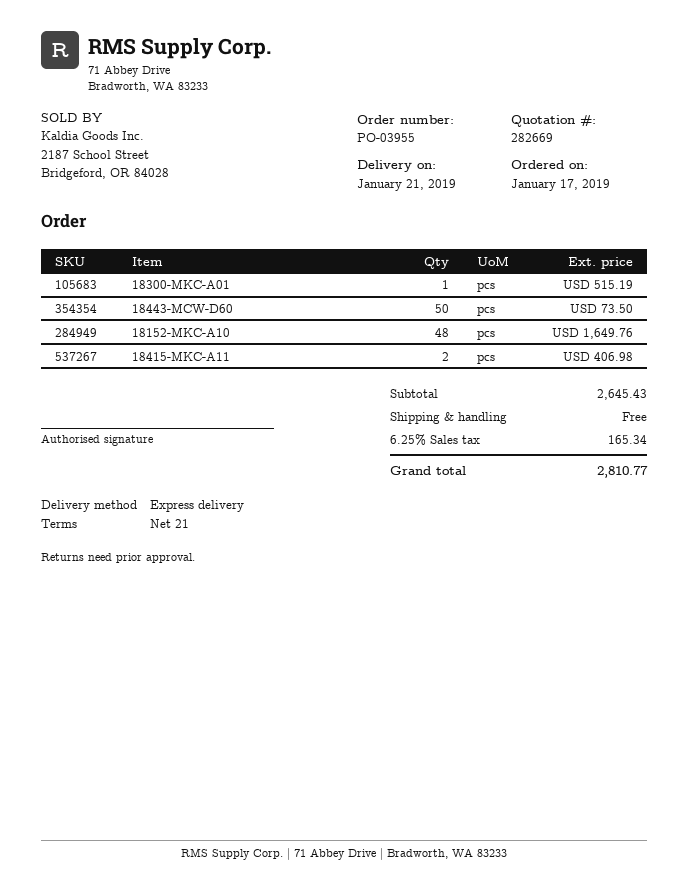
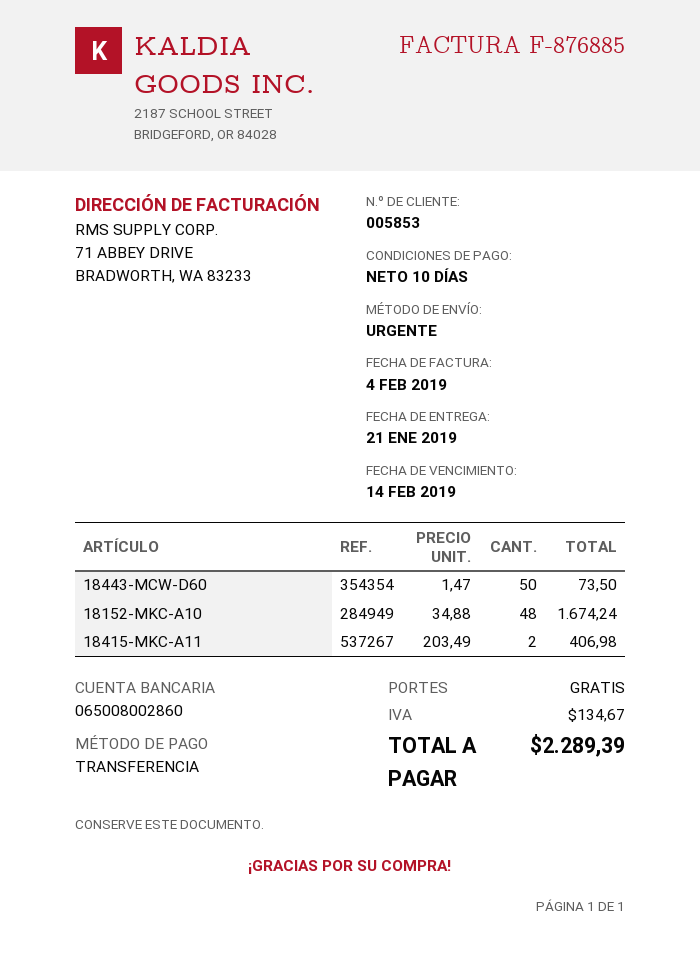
payment terms: 21 days -> 10 days
18300-MKC-A01: 1 for 515.19 -> none
18152-MKC-A10: 48 for 1649.76 -> 48 for 1674.24
tax: 165.34 -> 134.67
total: 2810.77 -> 2289.39

